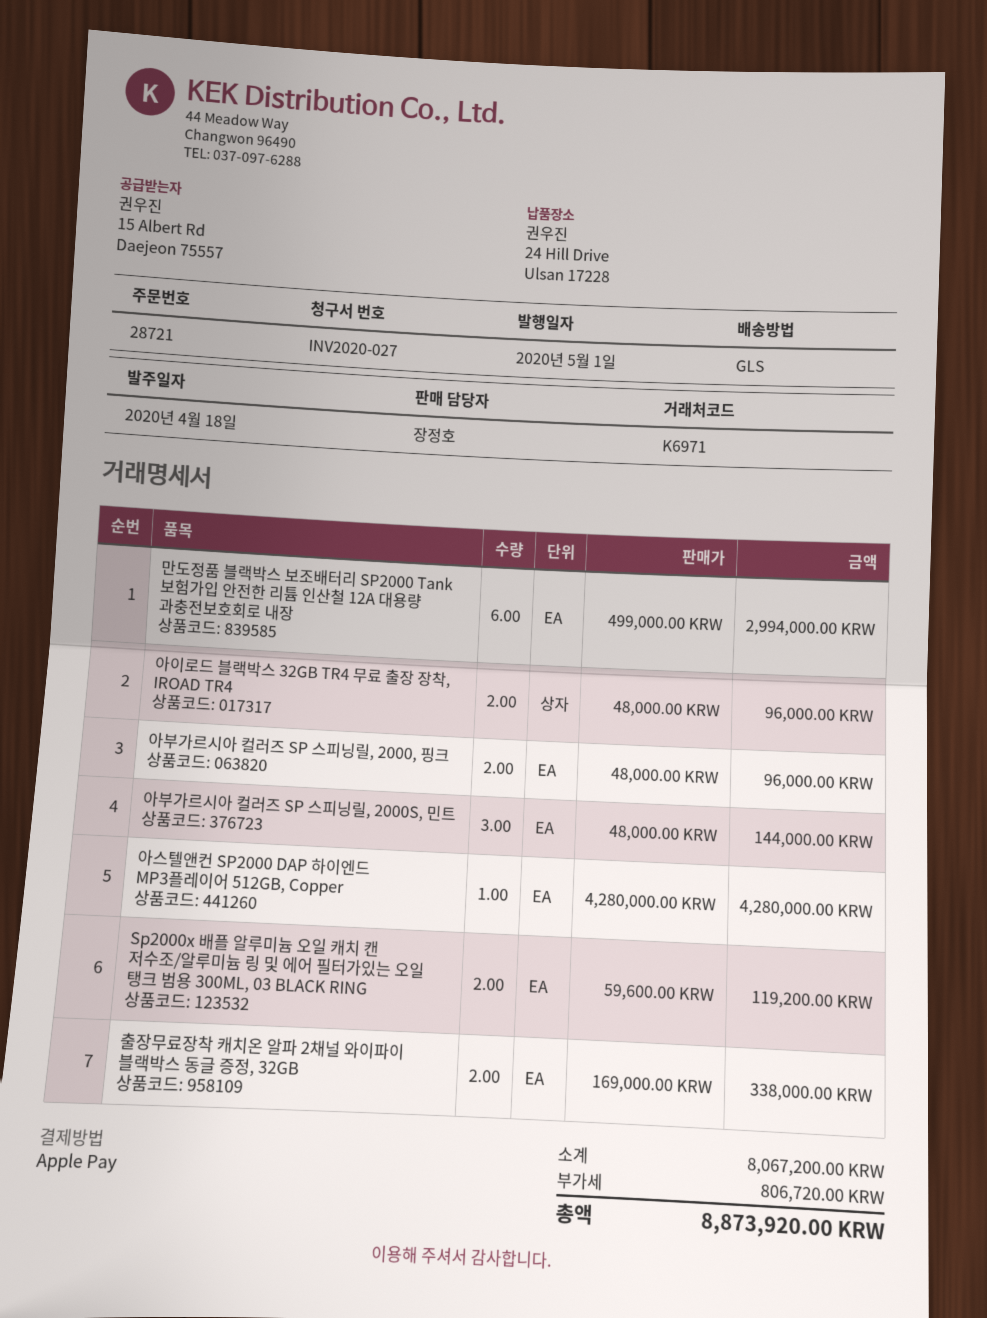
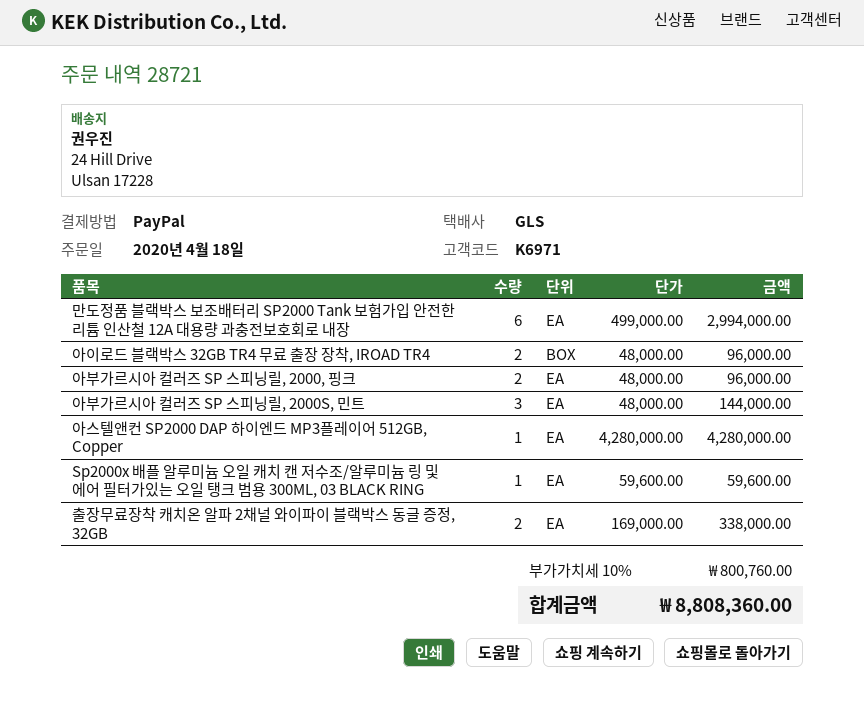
payment method: Apple Pay -> PayPal
Sp2000x 배플 알루미늄 오일 캐치 캔 저수조/알루미늄 링 및 에어 필터가있는 오일 탱크 범용 300ML, 03 BLACK RING: 2 x 59600.00 = 119200.00 -> 1 x 59600.00 = 59600.00
tax: 806720.00 -> 800760.00
total: 8873920.00 -> 8808360.00

